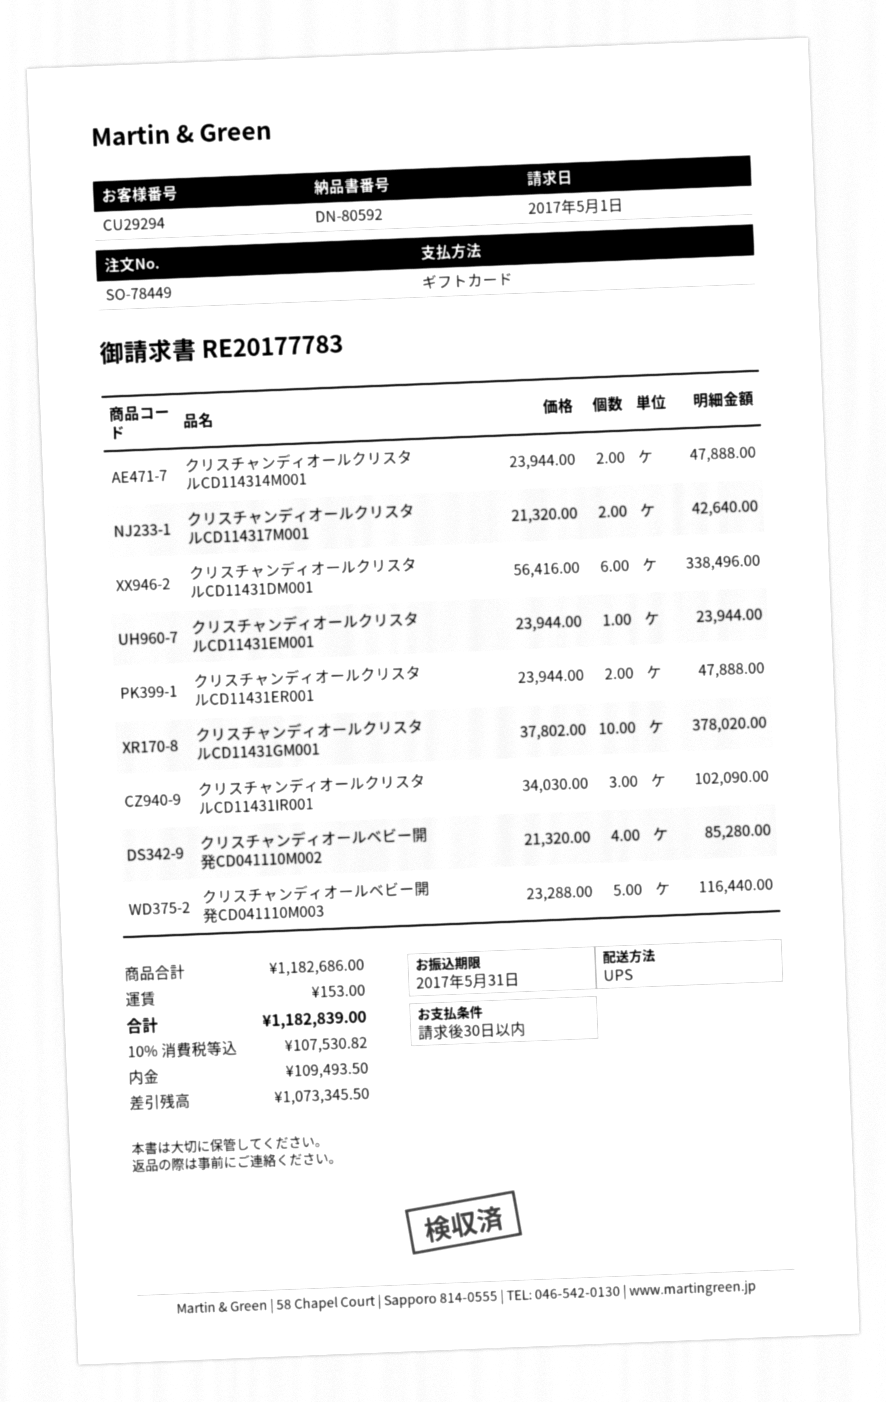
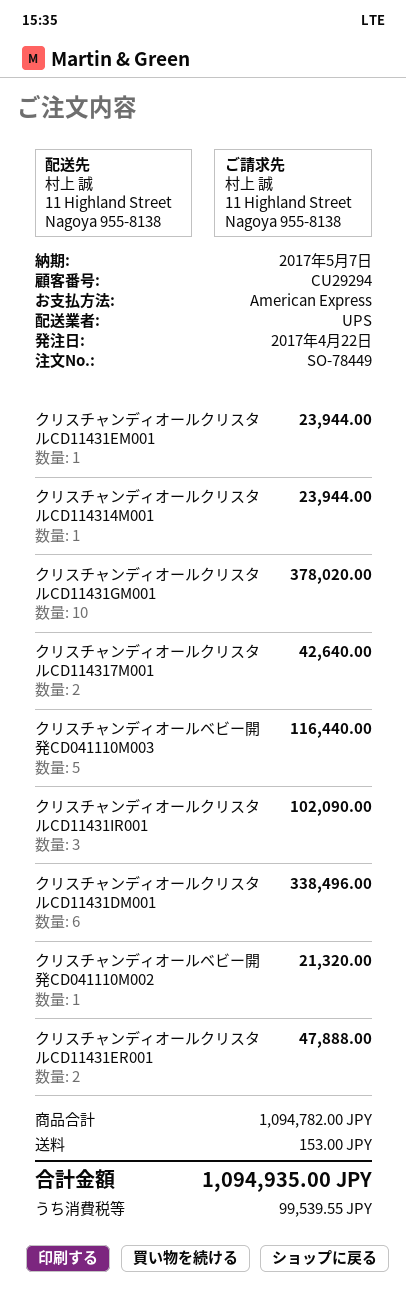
payment method: gift card -> American Express
クリスチャンディオールクリスタルCD114314M001: 2 for 47888.00 -> 1 for 23944.00
クリスチャンディオールベビー開発CD041110M002: 4 for 85280.00 -> 1 for 21320.00
subtotal: 1182686.00 -> 1094782.00
tax: 107530.82 -> 99539.55
total: 1182839.00 -> 1094935.00

